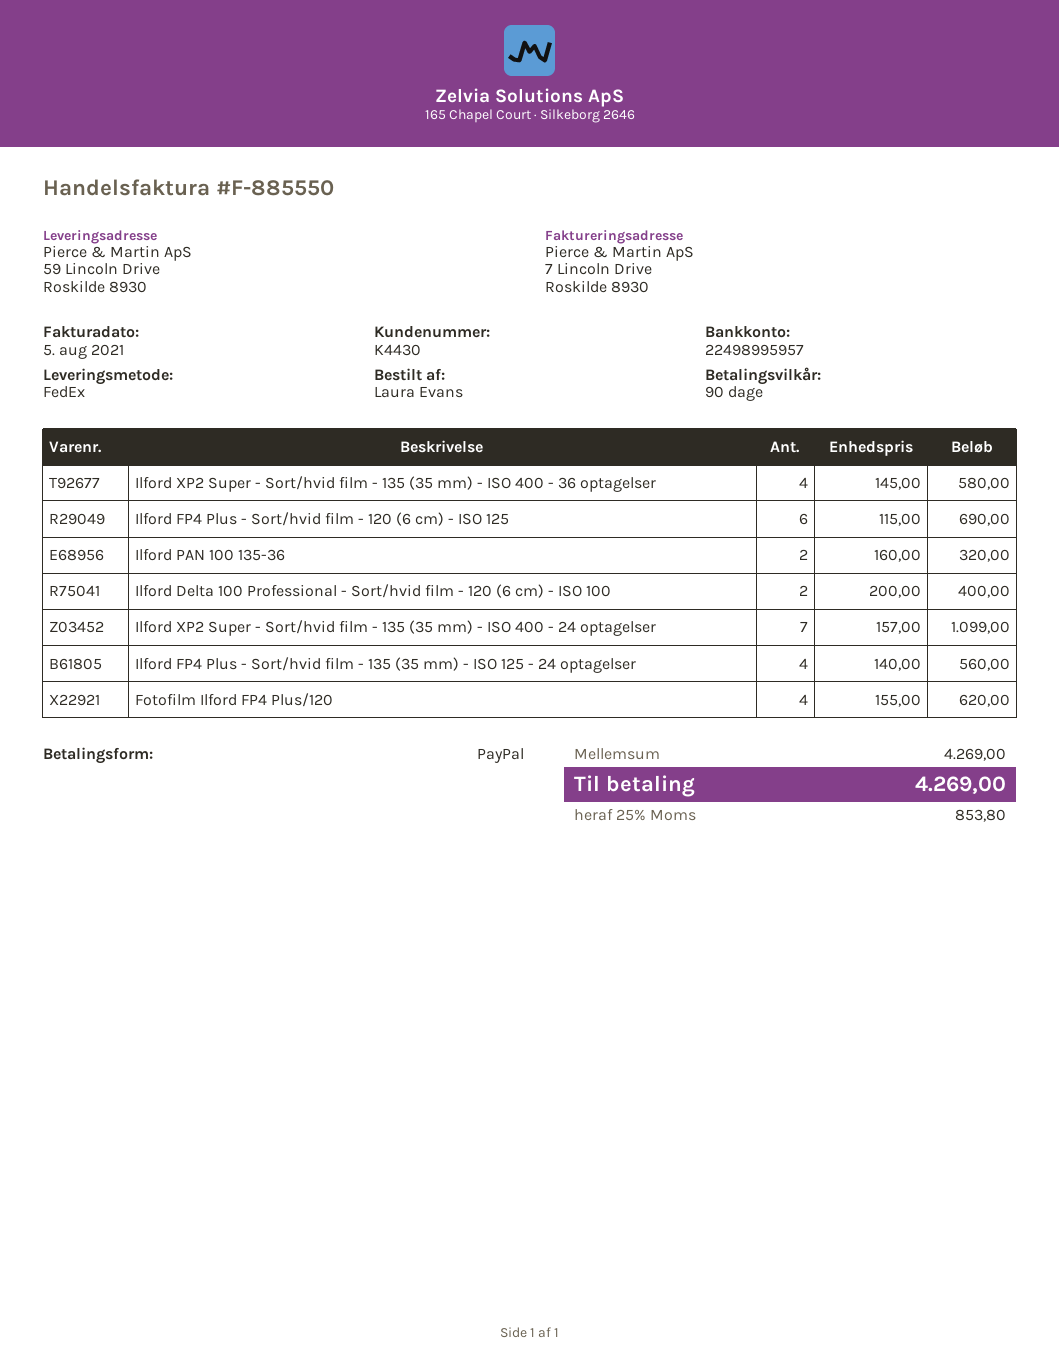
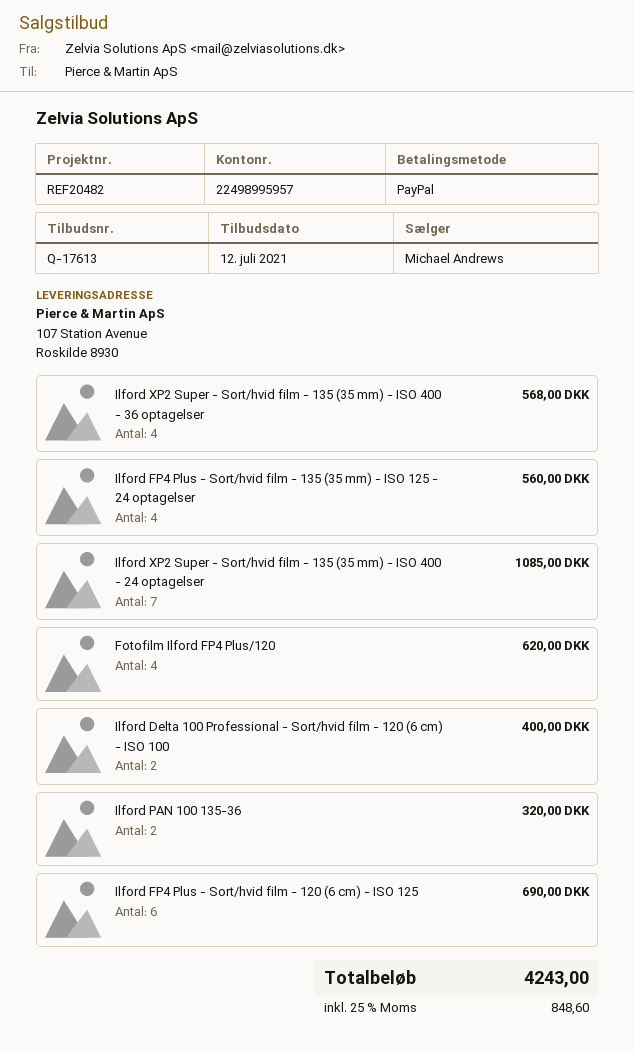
ship to: 59 Lincoln Drive, Roskilde 8930 -> 107 Station Avenue, Roskilde 8930
Ilford XP2 Super - Sort/hvid film - 135 (35 mm) - ISO 400 - 36 optagelser: 4 for 580.00 -> 4 for 568.00
Ilford XP2 Super - Sort/hvid film - 135 (35 mm) - ISO 400 - 24 optagelser: 7 for 1099.00 -> 7 for 1085.00
tax: 25% = 853.80 -> 25% = 848.60
total: 4269.00 -> 4243.00

